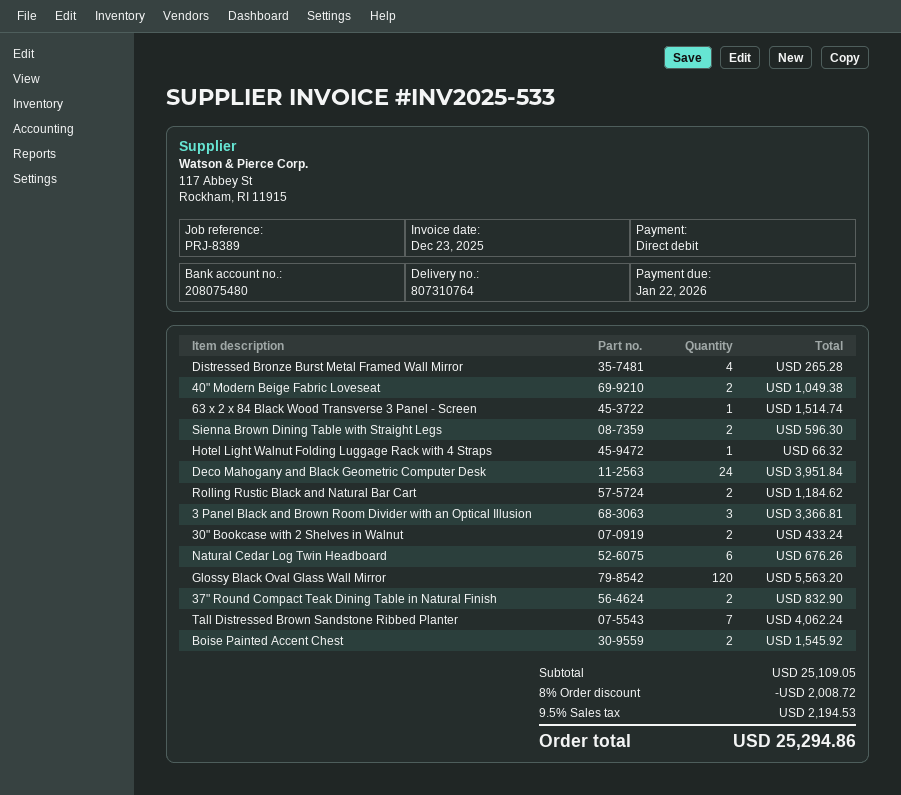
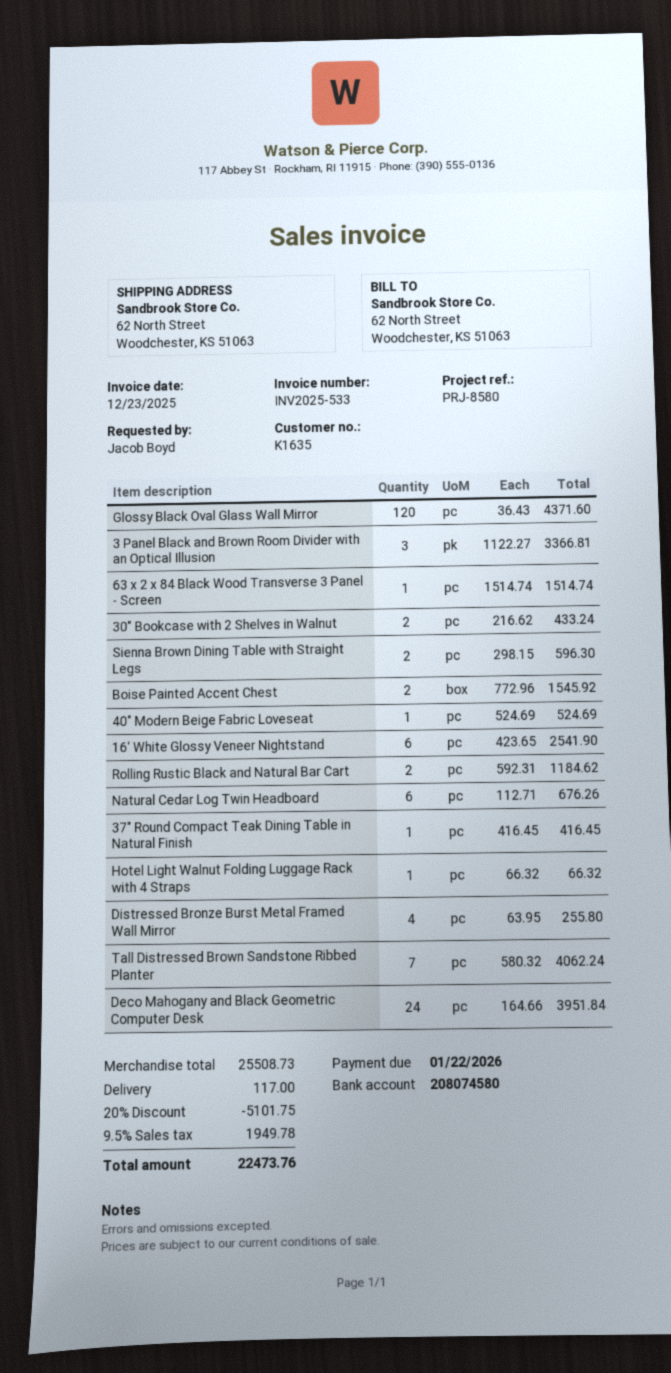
reference: PRJ-8389 -> PRJ-8580
bank account: 208075480 -> 208074580
Distressed Bronze Burst Metal Framed Wall Mirror: 4 for 265.28 -> 4 for 255.80
40" Modern Beige Fabric Loveseat: 2 for 1049.38 -> 1 for 524.69
Glossy Black Oval Glass Wall Mirror: 120 for 5563.20 -> 120 for 4371.60
37" Round Compact Teak Dining Table in Natural Finish: 2 for 832.90 -> 1 for 416.45
16' White Glossy Veneer Nightstand: none -> 6 for 2541.90
subtotal: 25109.05 -> 25508.73
discount: 8% = 2008.72 -> 20% = 5101.75
shipping: none -> 117.00
tax: 9.5% = 2194.53 -> 9.5% = 1949.78
total: 25294.86 -> 22473.76

